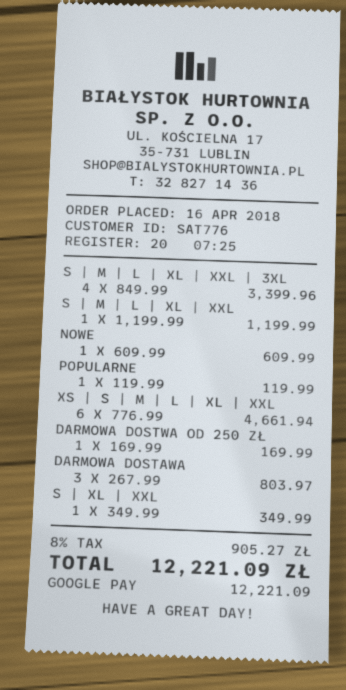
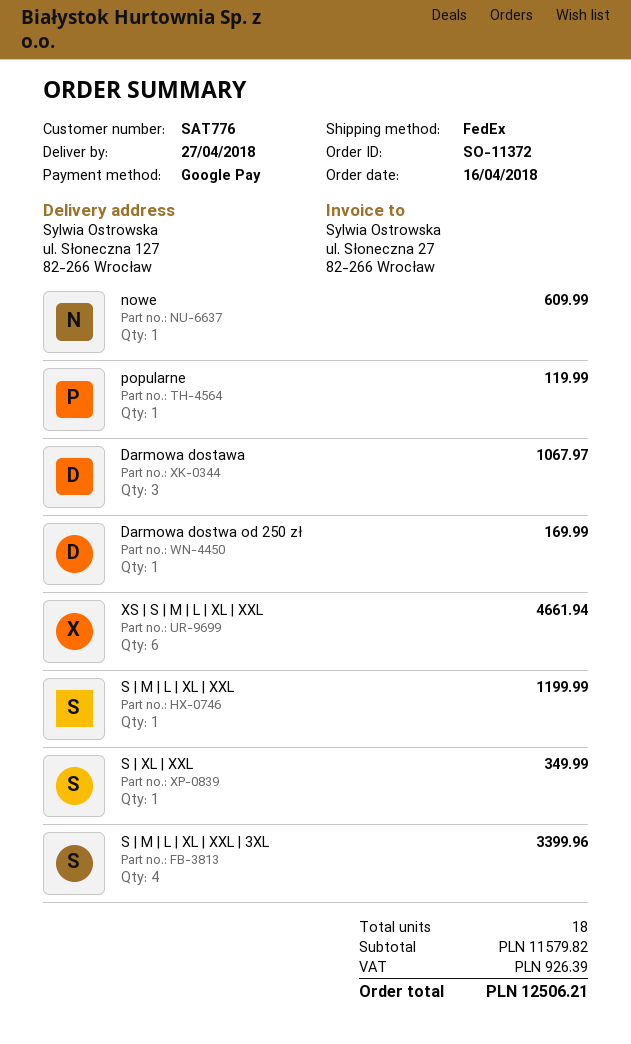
DARMOWA DOSTAWA: 3 for 803.97 -> 3 for 1067.97
tax: 905.27 -> 926.39
total: 12221.09 -> 12506.21

